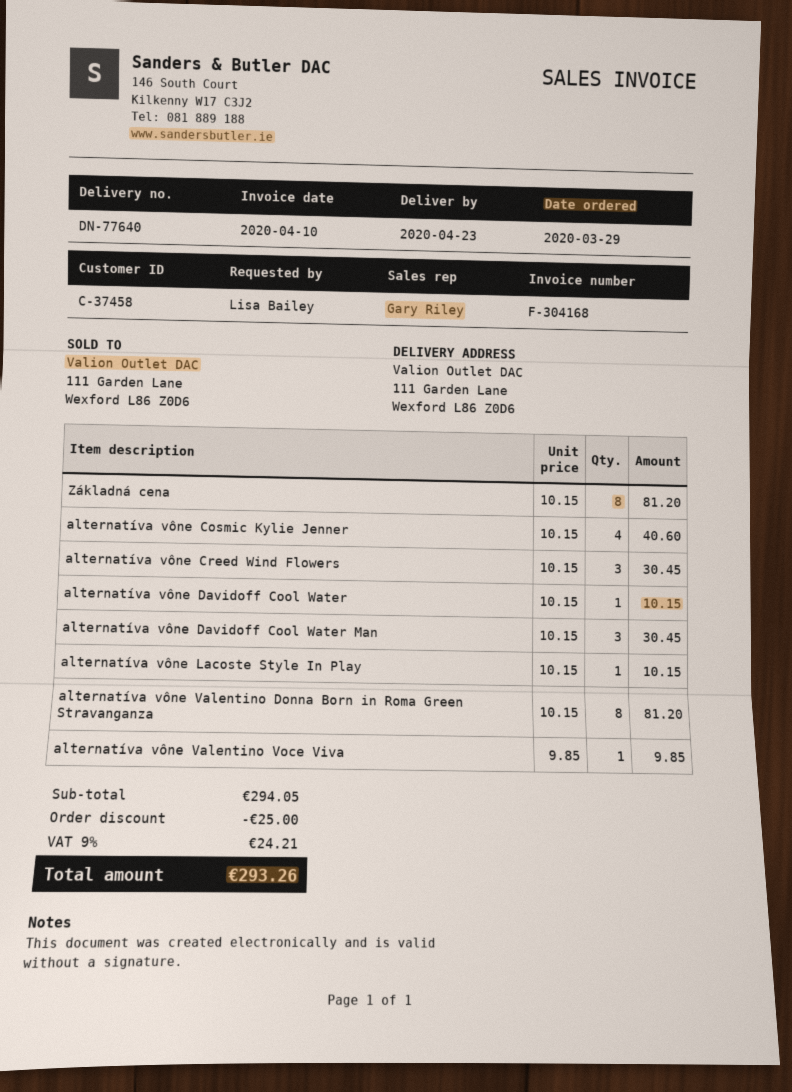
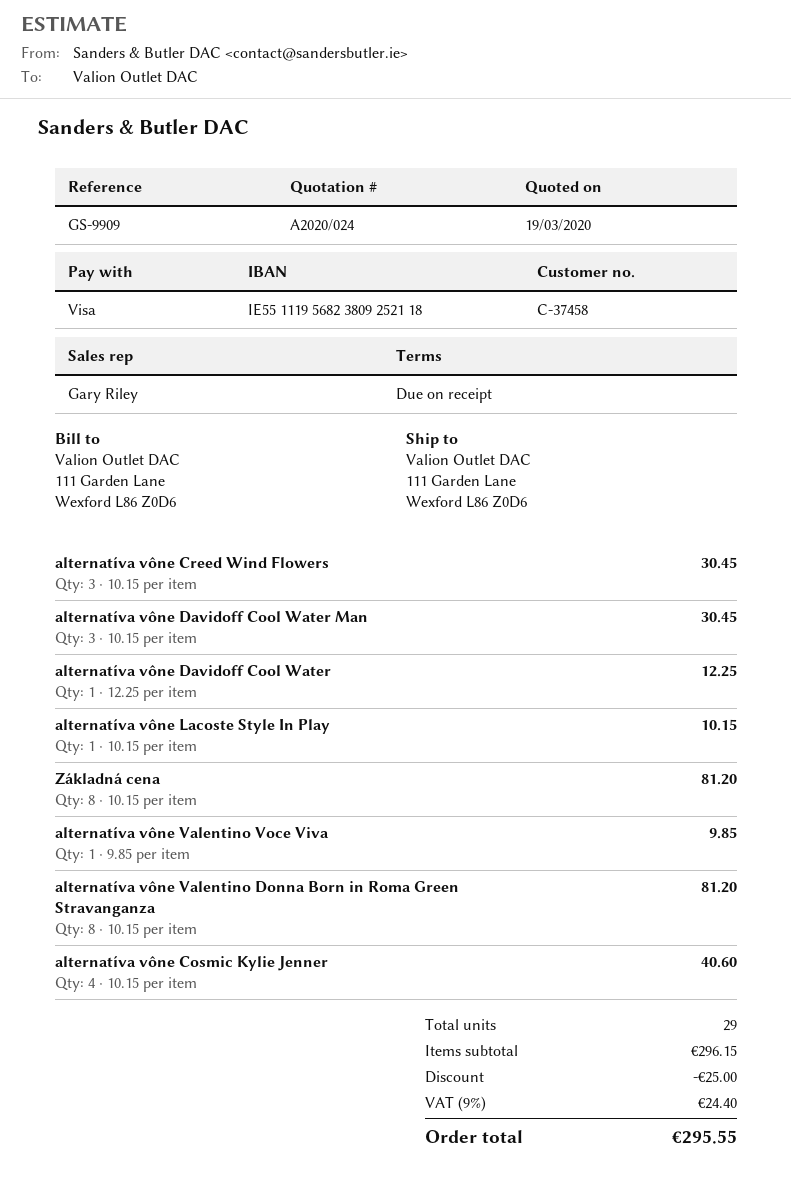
alternatíva vône Davidoff Cool Water: 1 x 10.15 = 10.15 -> 1 x 12.25 = 12.25
subtotal: 294.05 -> 296.15
tax: 9% = 24.21 -> 9% = 24.40
total: 293.26 -> 295.55

